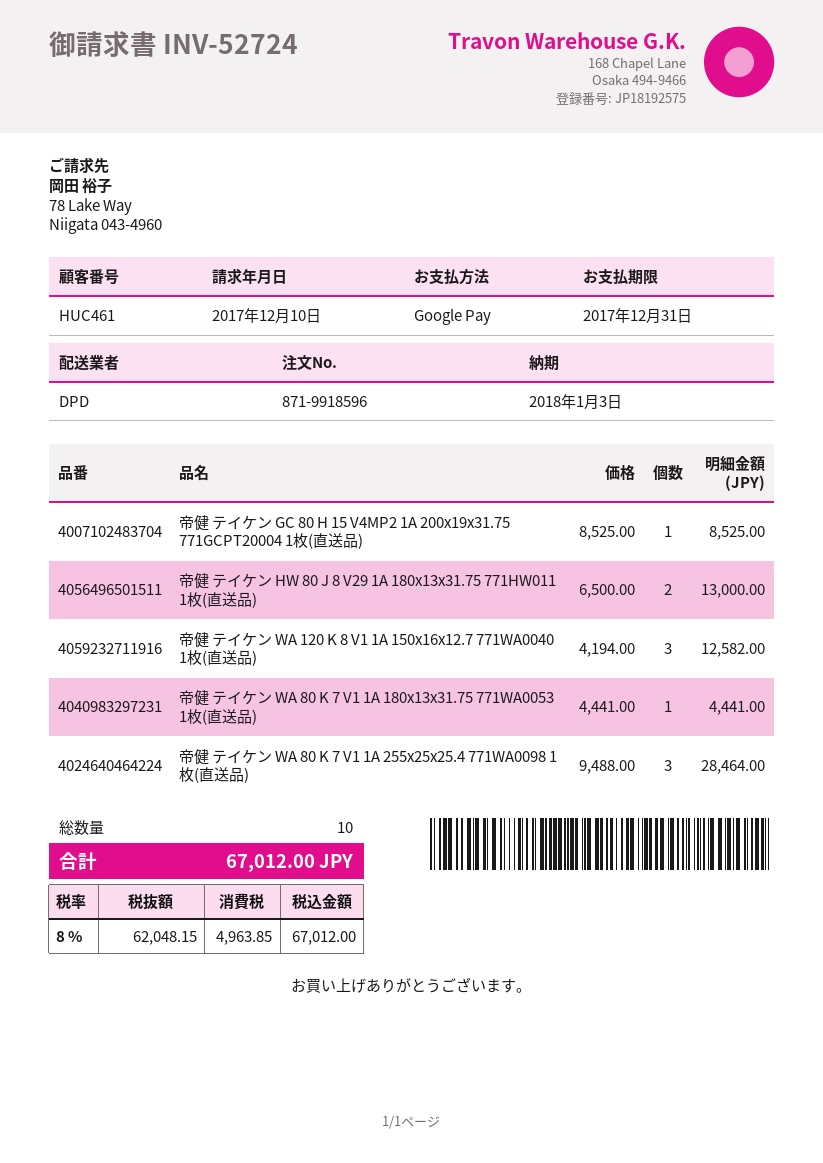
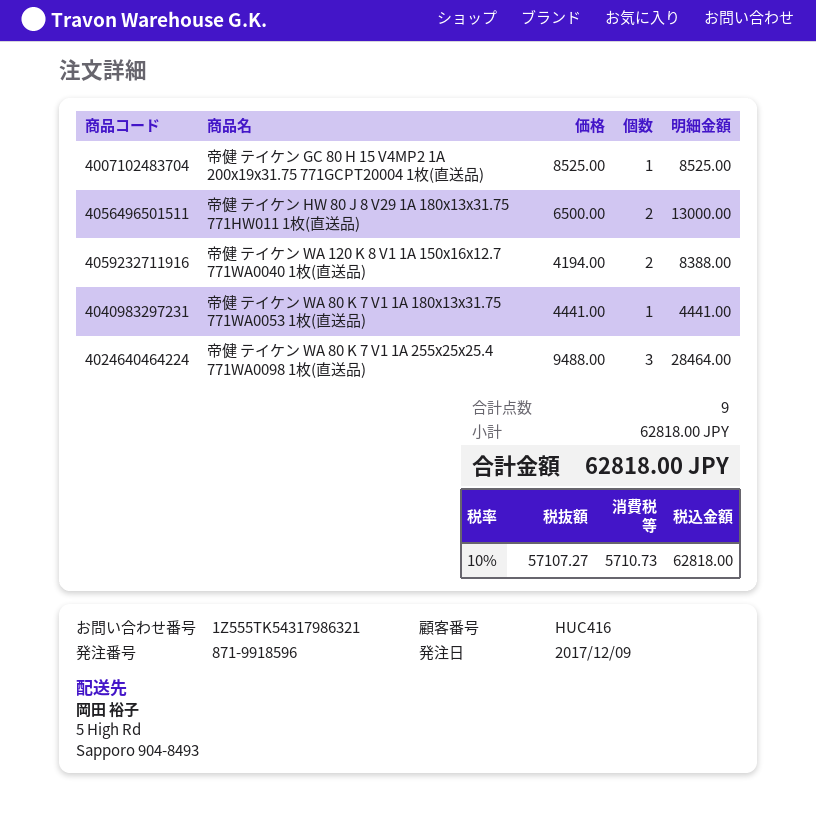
customer number: HUC461 -> HUC416
帝健 テイケン WA 120 K 8 V1 1A 150x16x12.7 771WA0040 1枚(直送品): 3 x 4194.00 = 12582.00 -> 2 x 4194.00 = 8388.00
total quantity: 10 -> 9
net: 62048.15 -> 57107.27
tax: 8% = 4963.85 -> 10% = 5710.73
total: 67012.00 -> 62818.00

